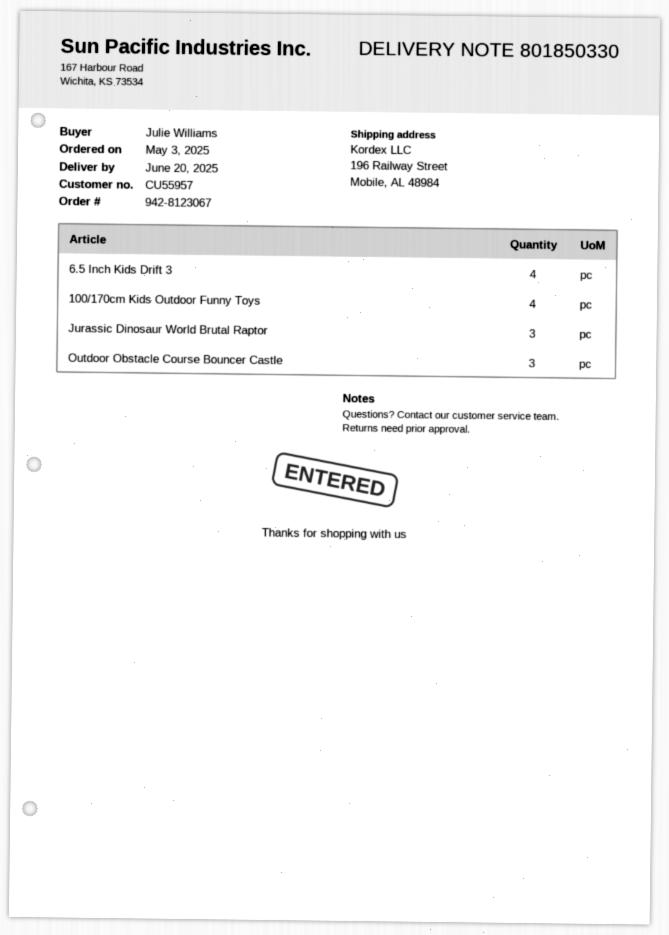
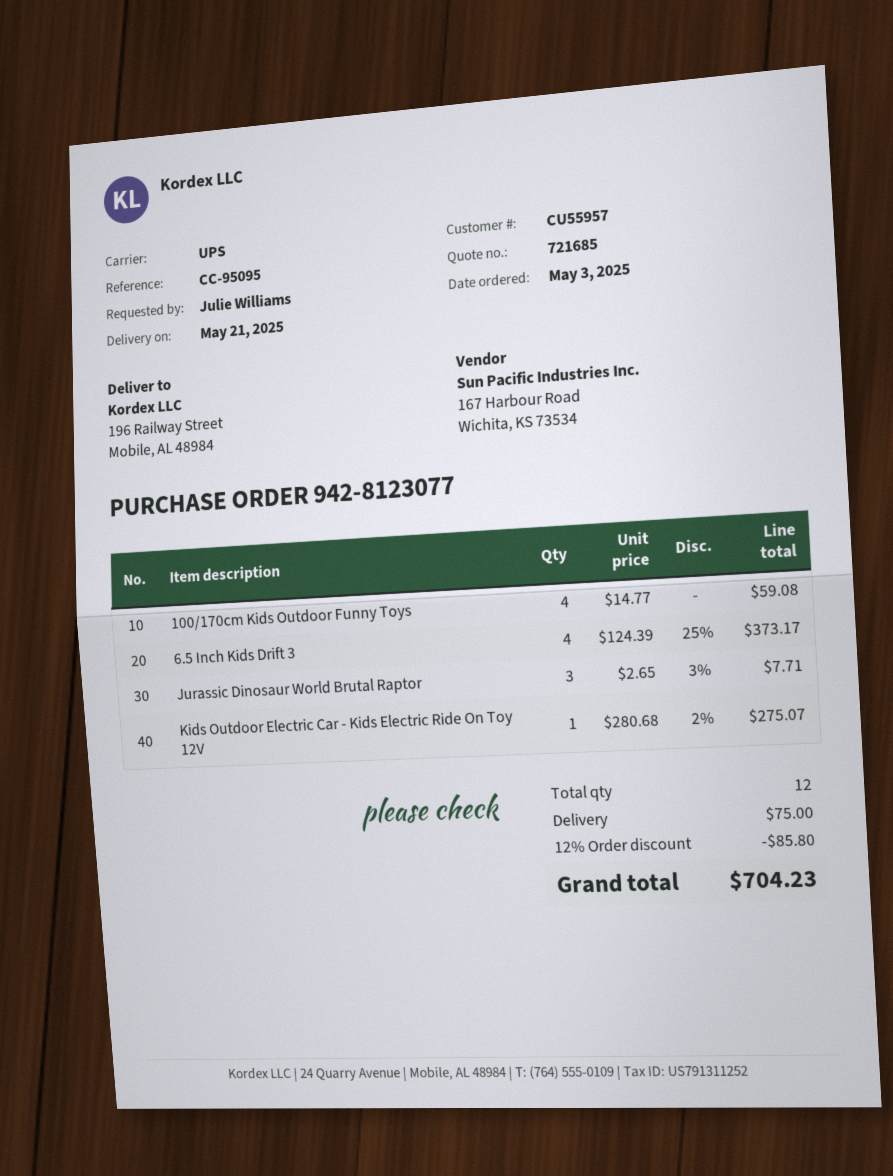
order number: 942-8123067 -> 942-8123077
delivery date: 2025-06-20 -> 2025-05-21
Outdoor Obstacle Course Bouncer Castle: 3 -> none
Kids Outdoor Electric Car - Kids Electric Ride On Toy 12V: none -> 1

